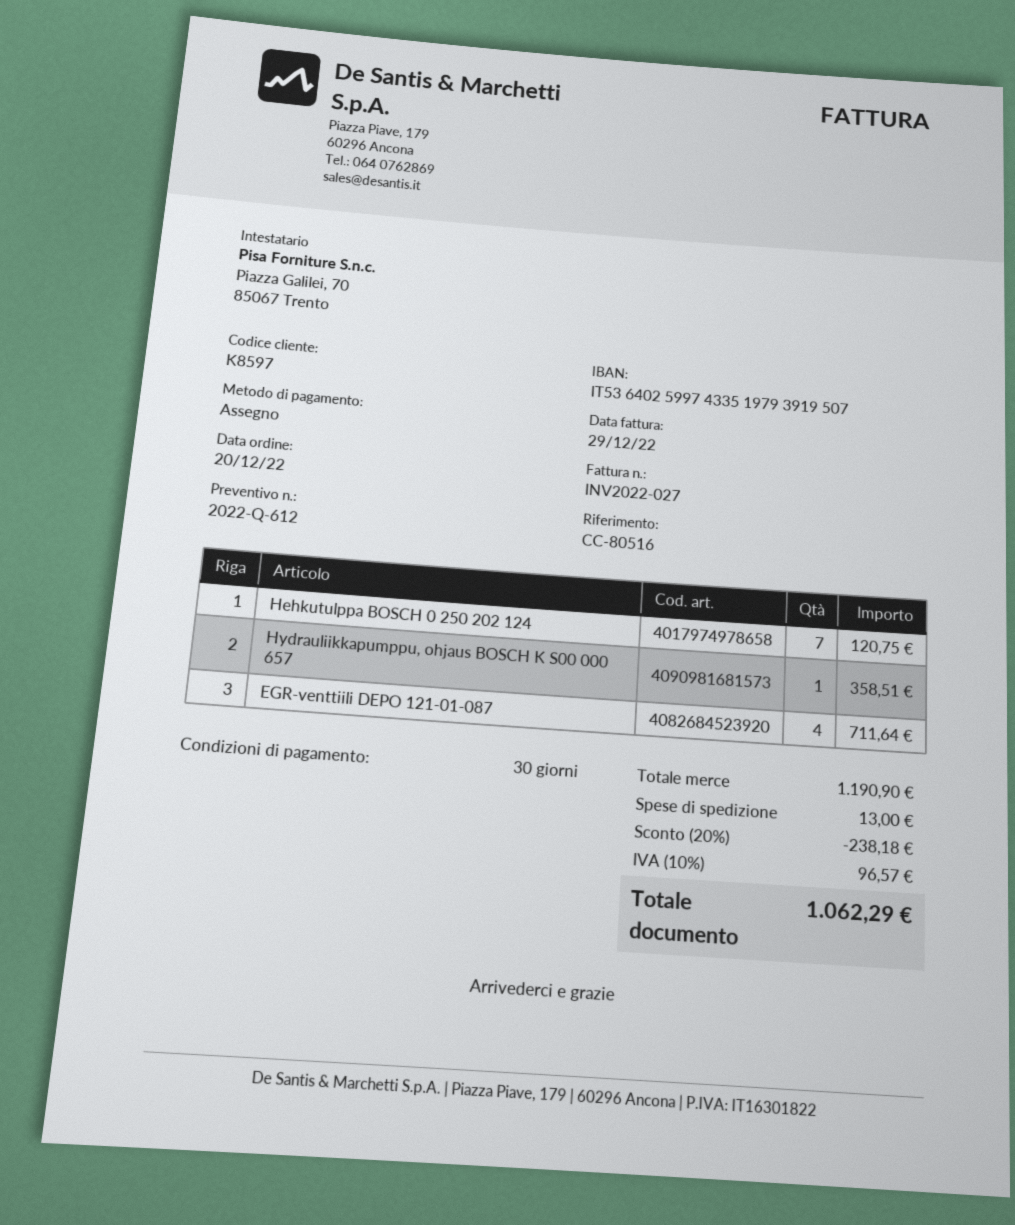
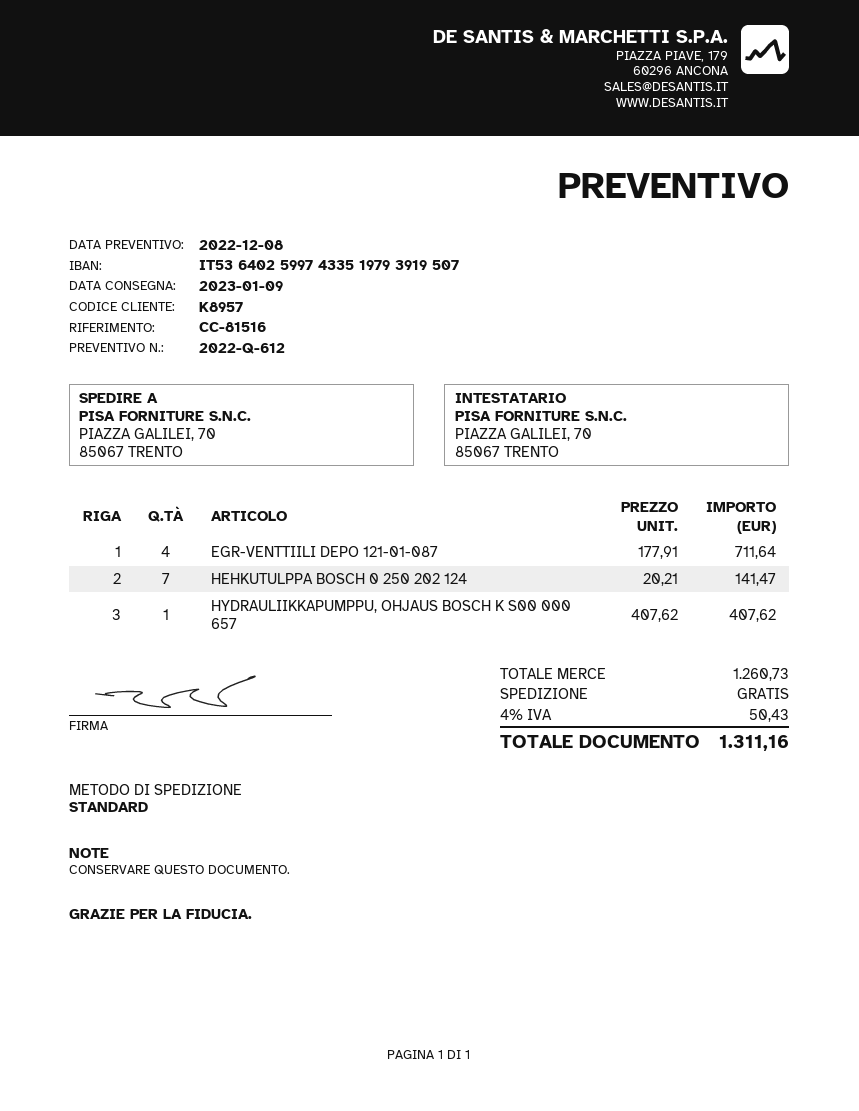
customer number: K8597 -> K8957
reference: CC-80516 -> CC-81516
Hehkutulppa BOSCH 0 250 202 124: 7 for 120.75 -> 7 for 141.47
Hydrauliikkapumppu, ohjaus BOSCH K S00 000 657: 1 for 358.51 -> 1 for 407.62
subtotal: 1190.90 -> 1260.73
discount: 20% = 238.18 -> none
shipping: 13.00 -> 0.00
tax: 10% = 96.57 -> 4% = 50.43
total: 1062.29 -> 1311.16

